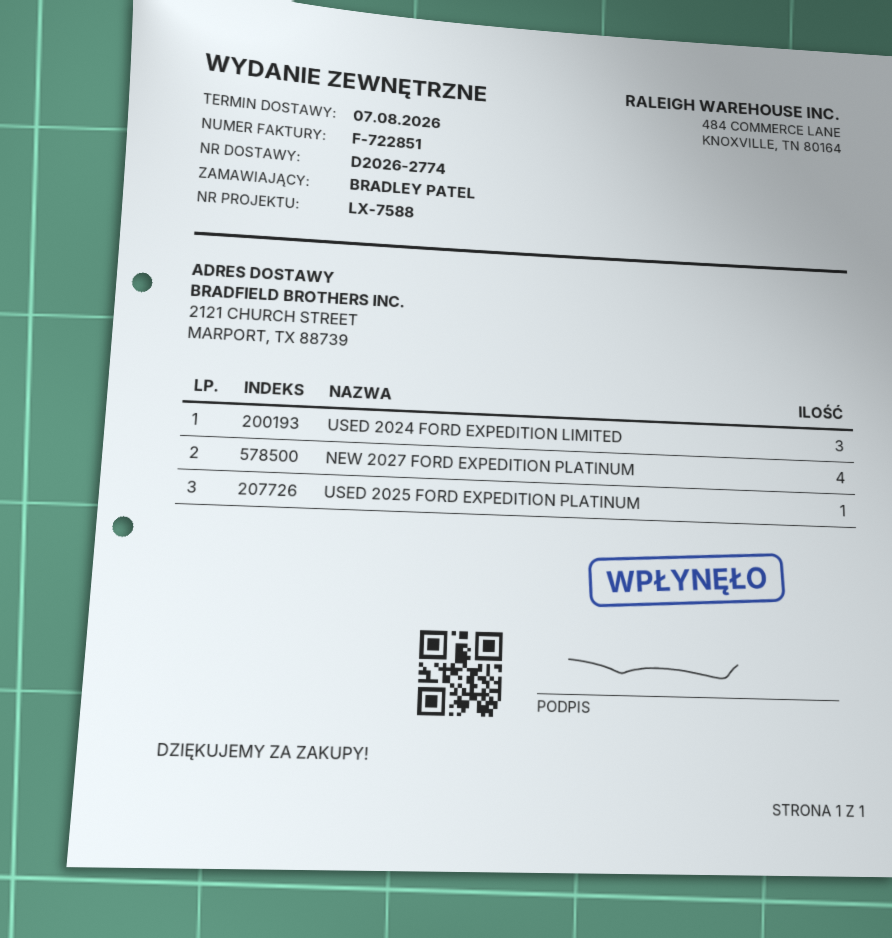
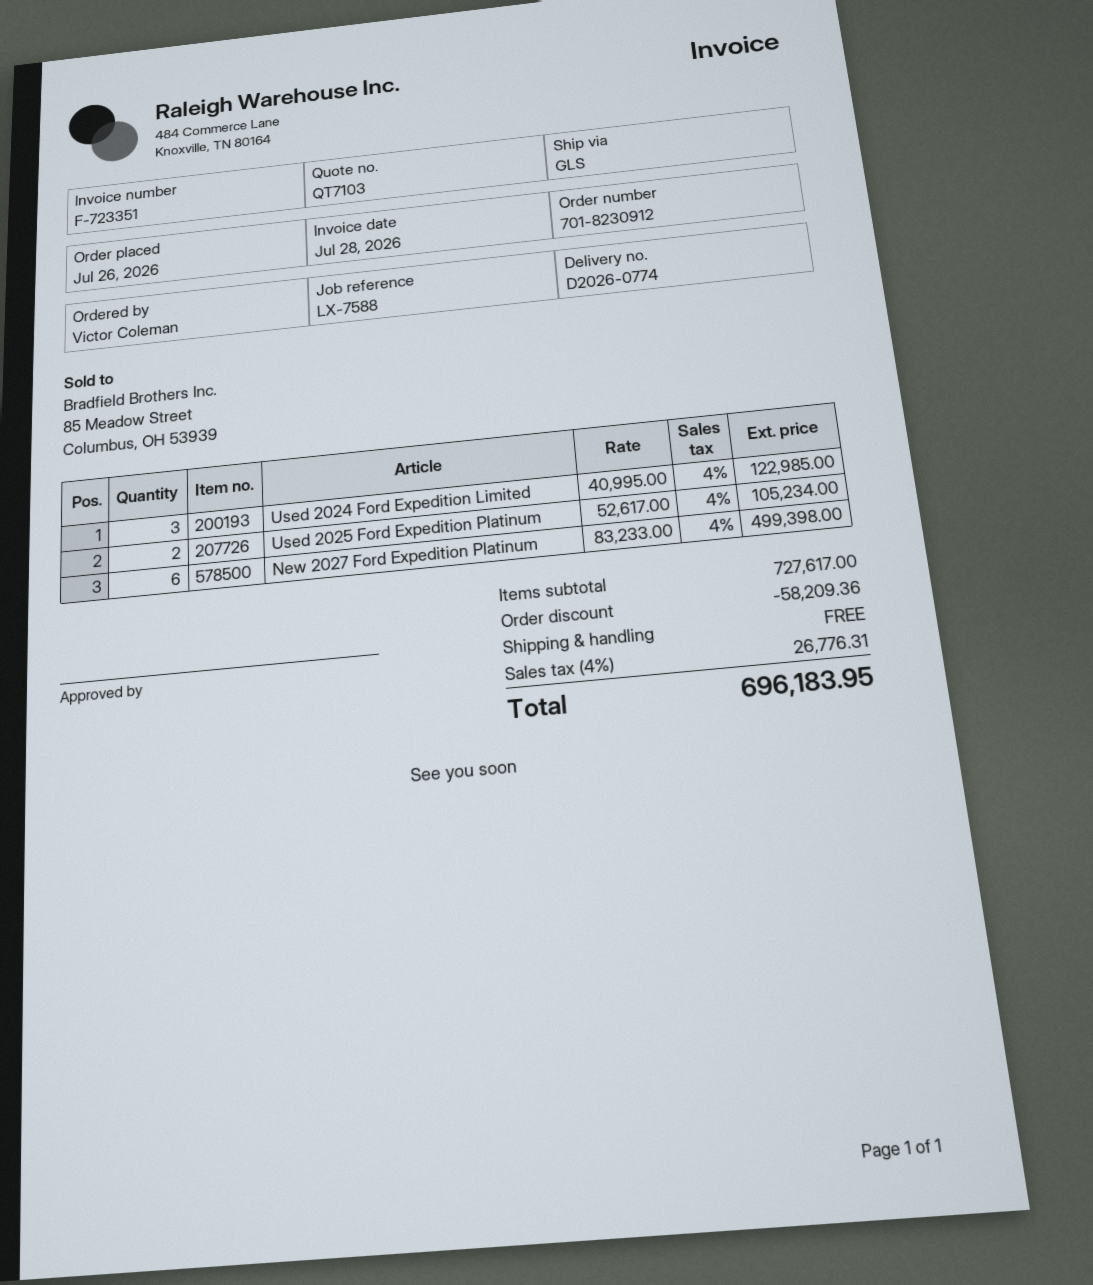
delivery note number: D2026-2774 -> D2026-0774
invoice number: F-722851 -> F-723351
ordered by: BRADLEY PATEL -> Victor Coleman
NEW 2027 FORD EXPEDITION PLATINUM: 4 -> 6
USED 2025 FORD EXPEDITION PLATINUM: 1 -> 2

